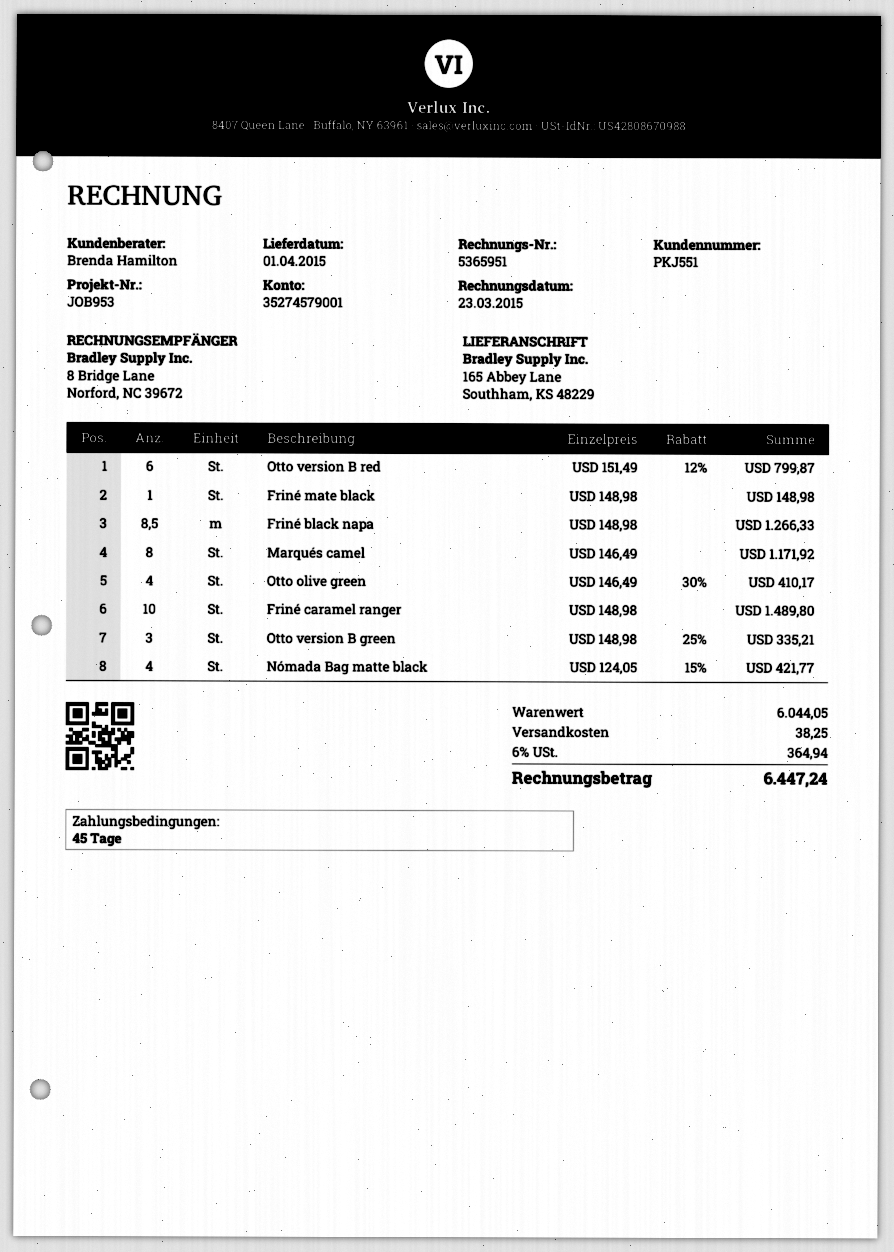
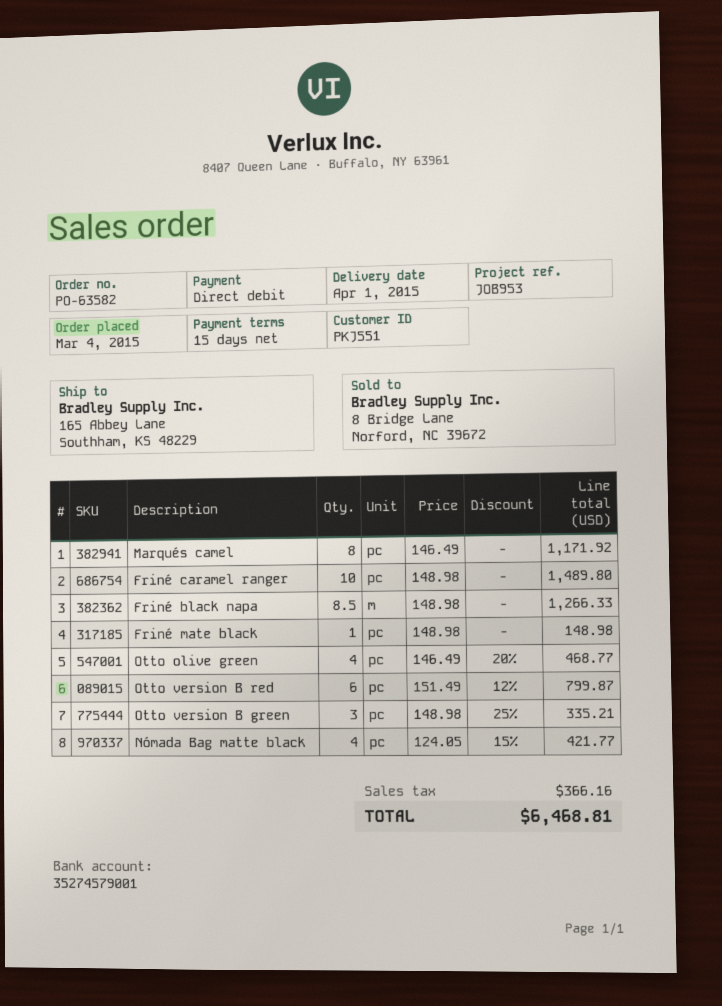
payment terms: 45 days -> 15 days
Otto olive green: 4 x 146.49 - 30% = 410.17 -> 4 x 146.49 - 20% = 468.77
shipping: 38.25 -> none
tax: 364.94 -> 366.16
total: 6447.24 -> 6468.81

